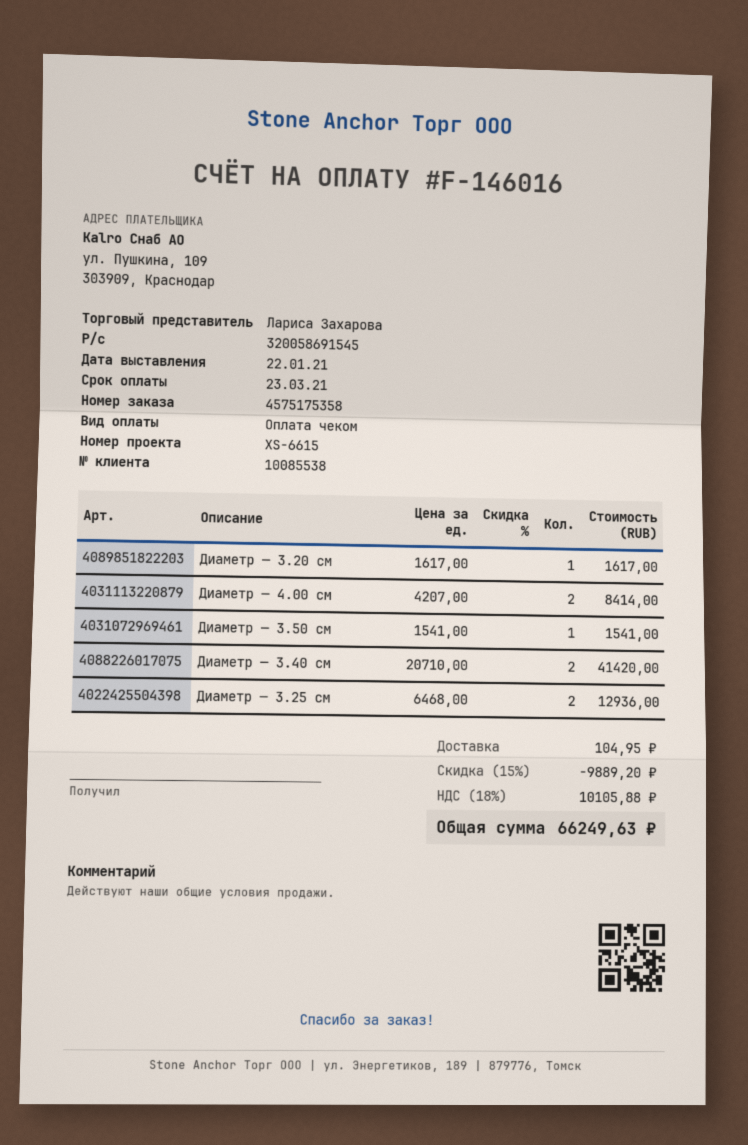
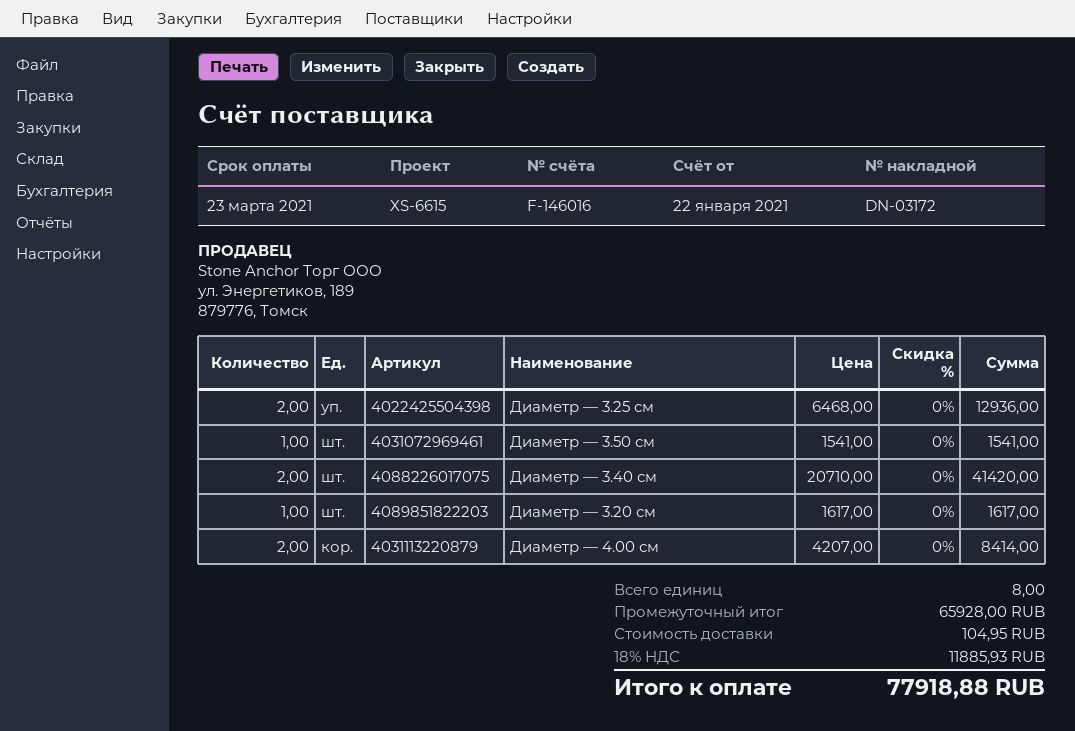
discount: 15% = 9889.20 -> none
tax: 18% = 10105.88 -> 18% = 11885.93
total: 66249.63 -> 77918.88

